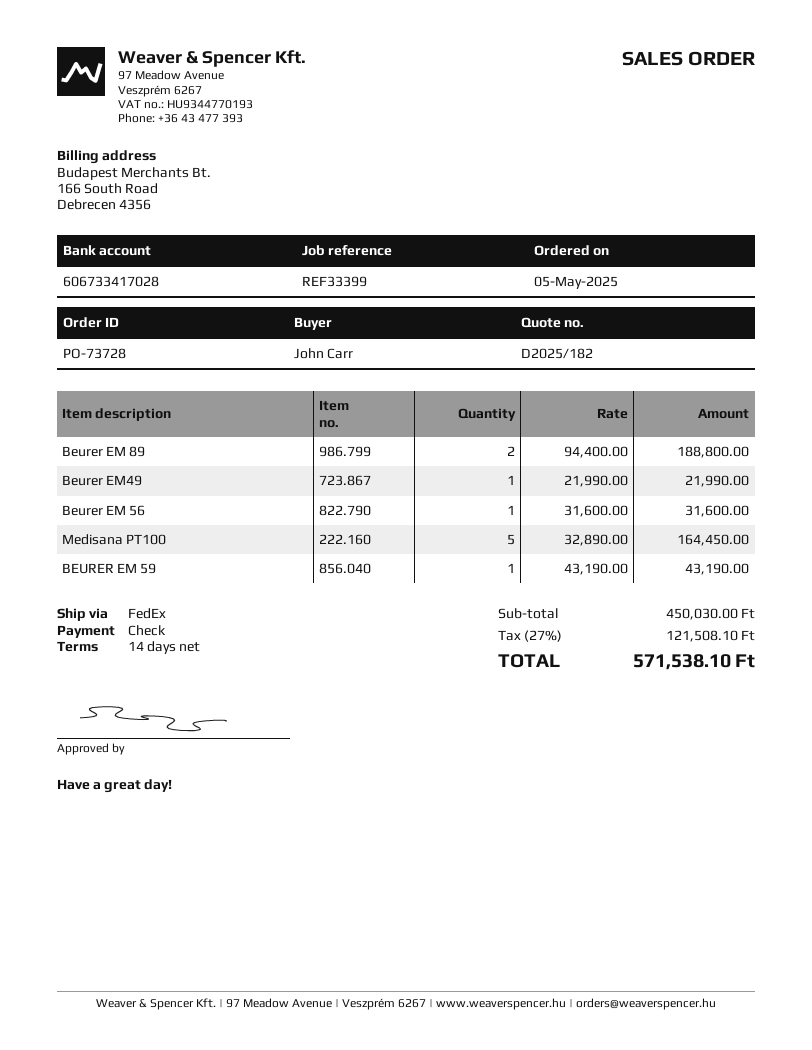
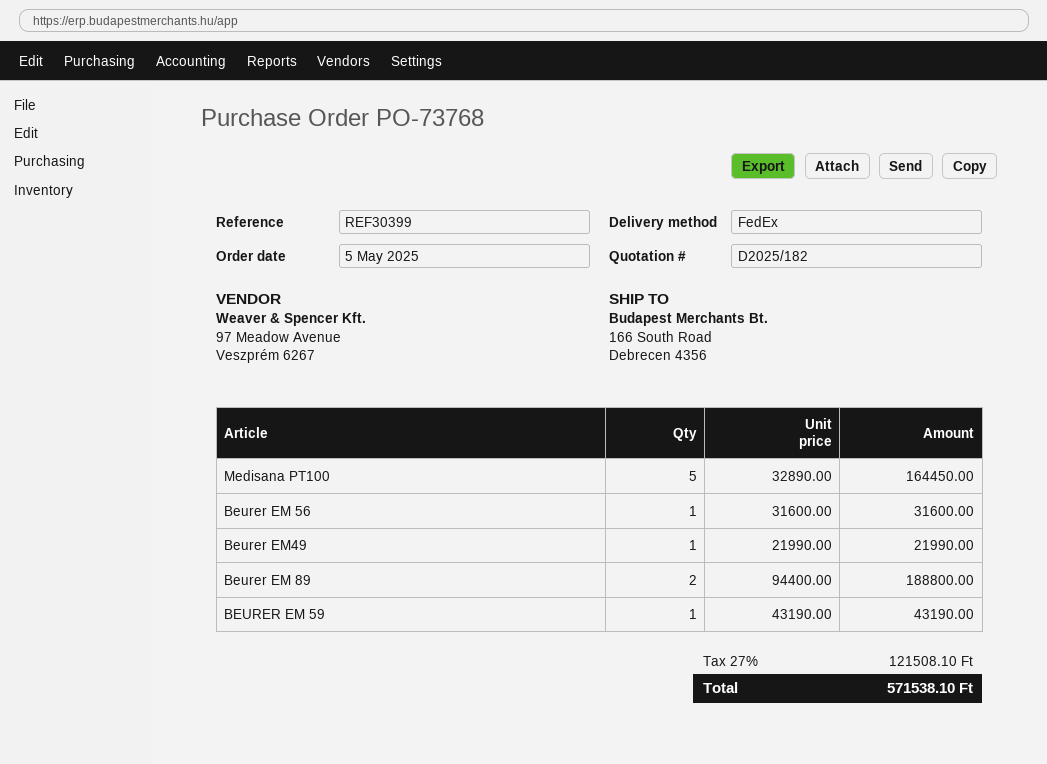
order number: PO-73728 -> PO-73768
reference: REF33399 -> REF30399

